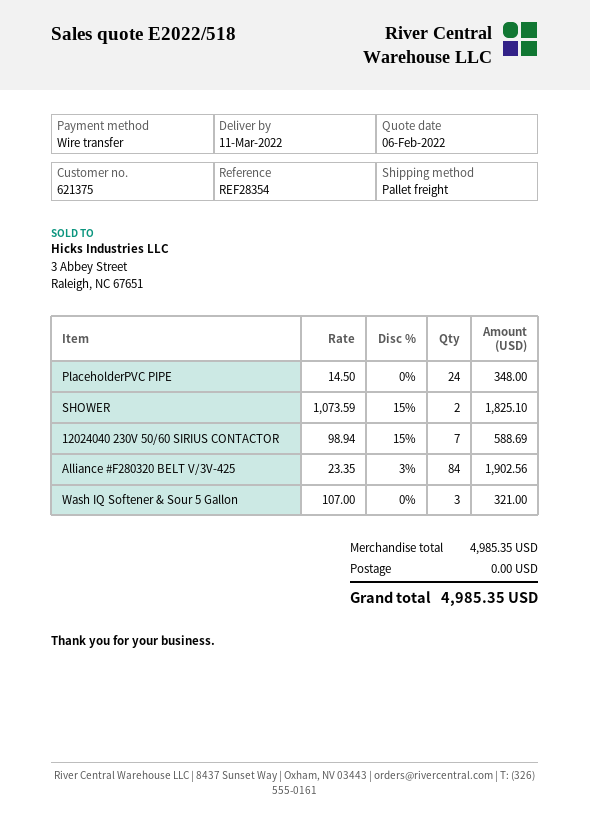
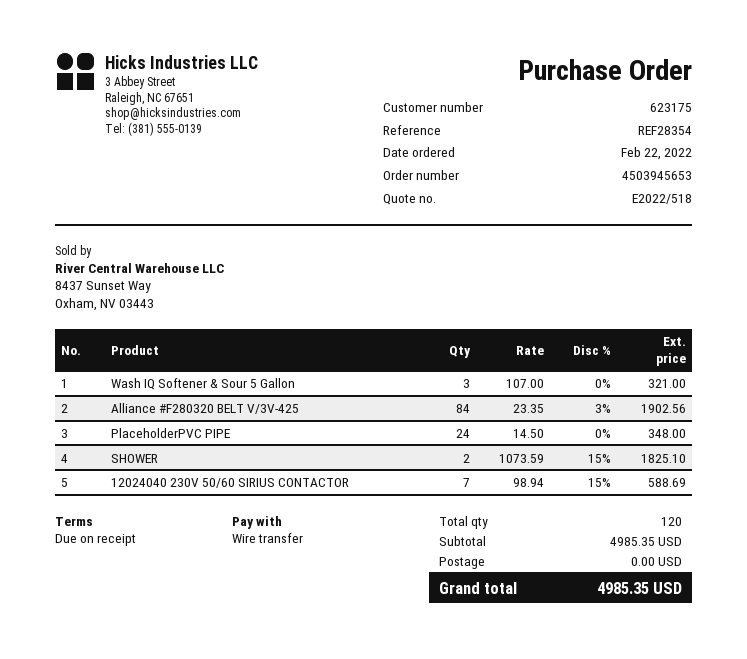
customer number: 621375 -> 623175

